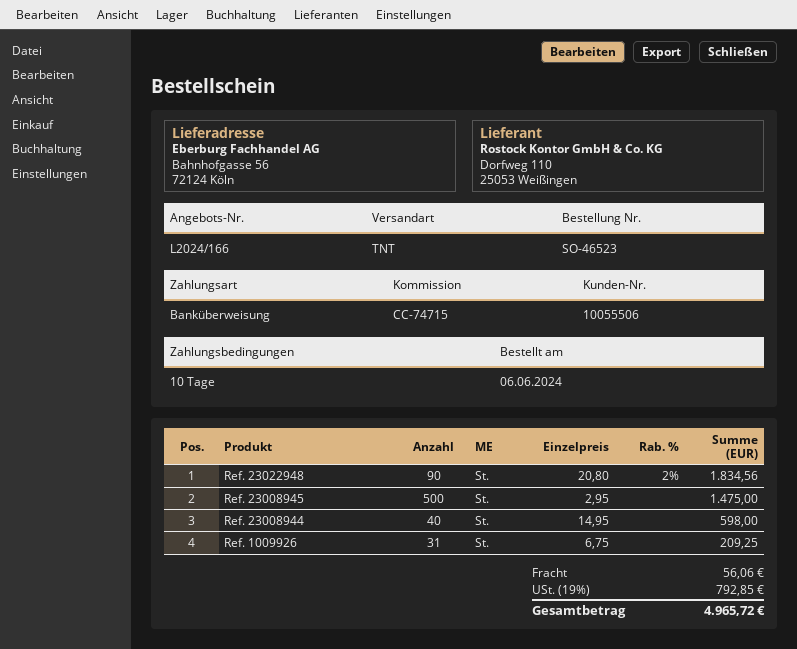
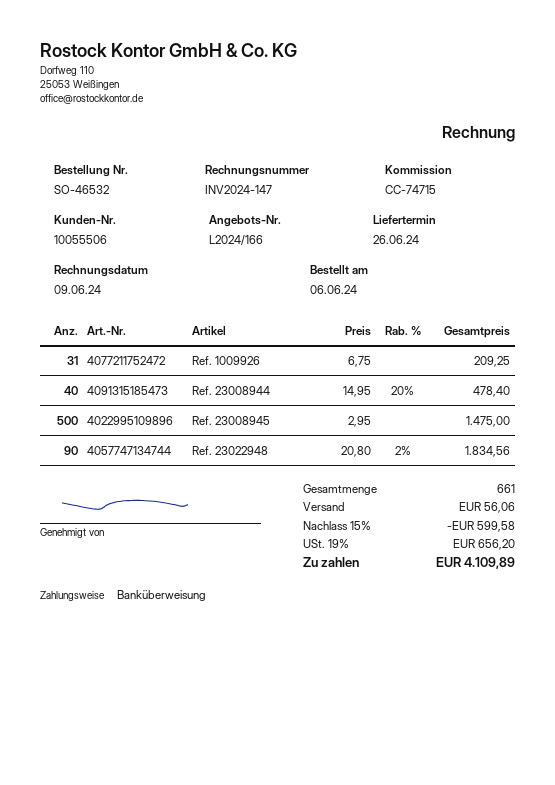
order number: SO-46523 -> SO-46532
Ref. 23008944: 40 x 14.95 = 598.00 -> 40 x 14.95 - 20% = 478.40
discount: none -> 15% = 599.58
tax: 19% = 792.85 -> 19% = 656.20
total: 4965.72 -> 4109.89

